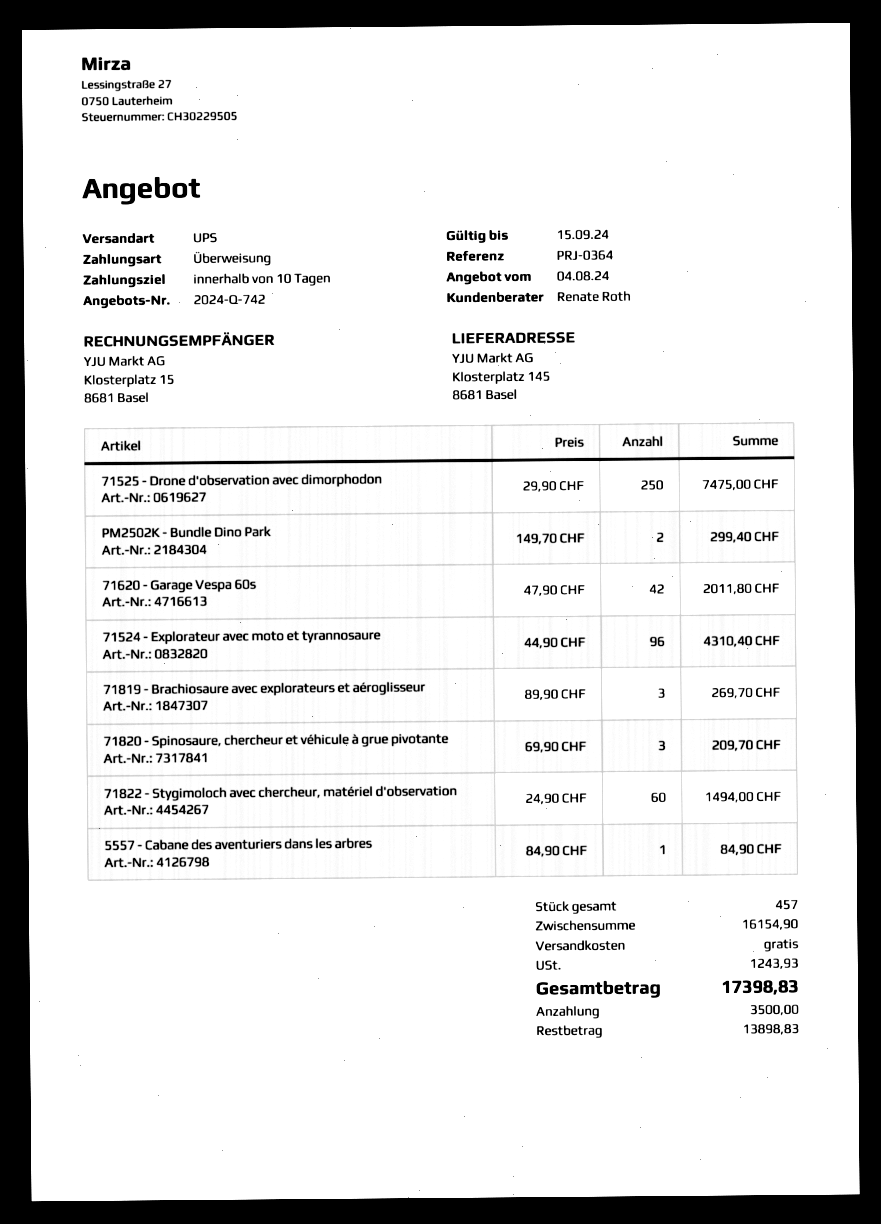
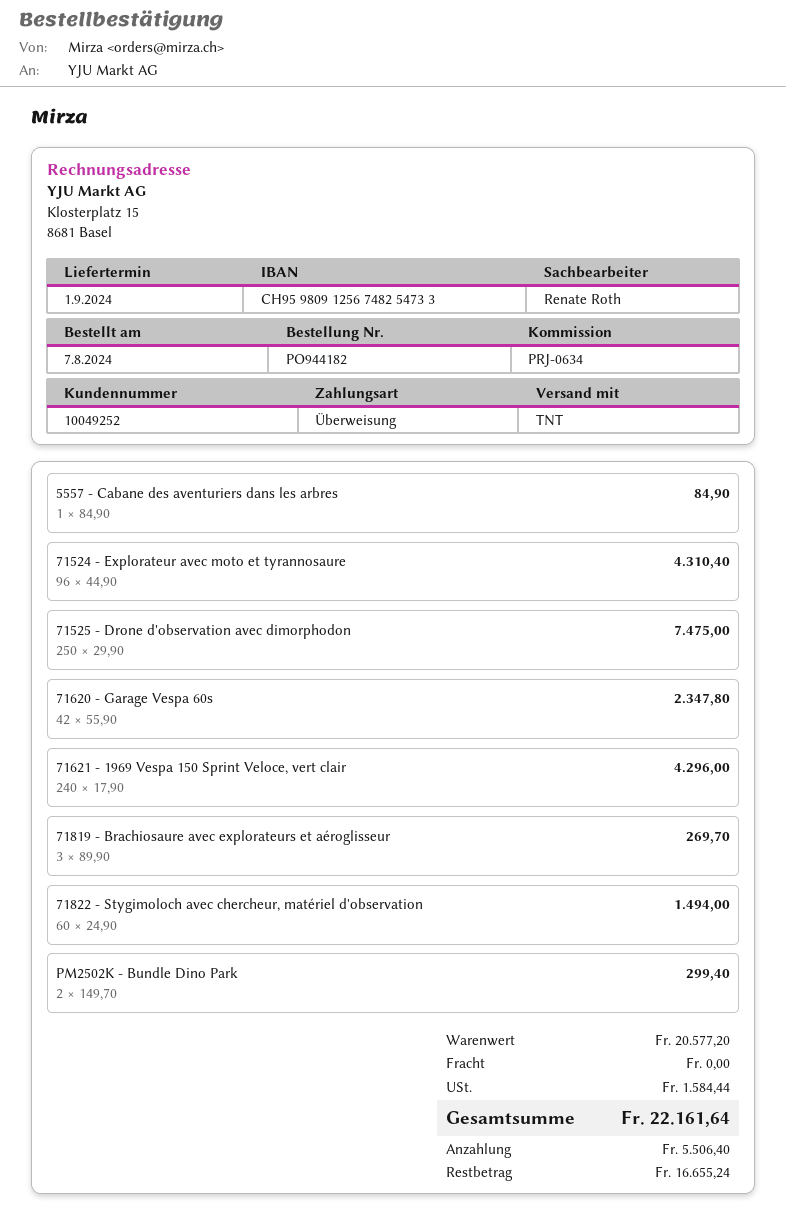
reference: PRJ-0364 -> PRJ-0634
shipping method: UPS -> TNT
71620 - Garage Vespa 60s: 42 x 47.90 = 2011.80 -> 42 x 55.90 = 2347.80
71820 - Spinosaure, chercheur et véhicule à grue pivotante: 3 x 69.90 = 209.70 -> none
71621 - 1969 Vespa 150 Sprint Veloce, vert clair: none -> 240 x 17.90 = 4296.00
subtotal: 16154.90 -> 20577.20
tax: 1243.93 -> 1584.44
total: 17398.83 -> 22161.64
deposit: 3500.00 -> 5506.40
balance: 13898.83 -> 16655.24

